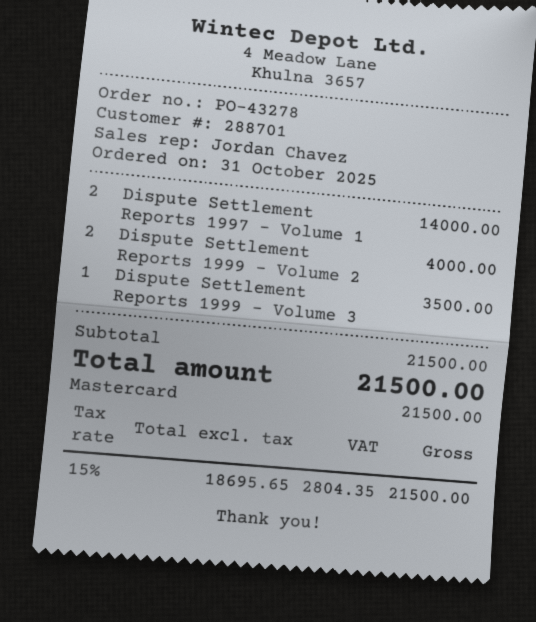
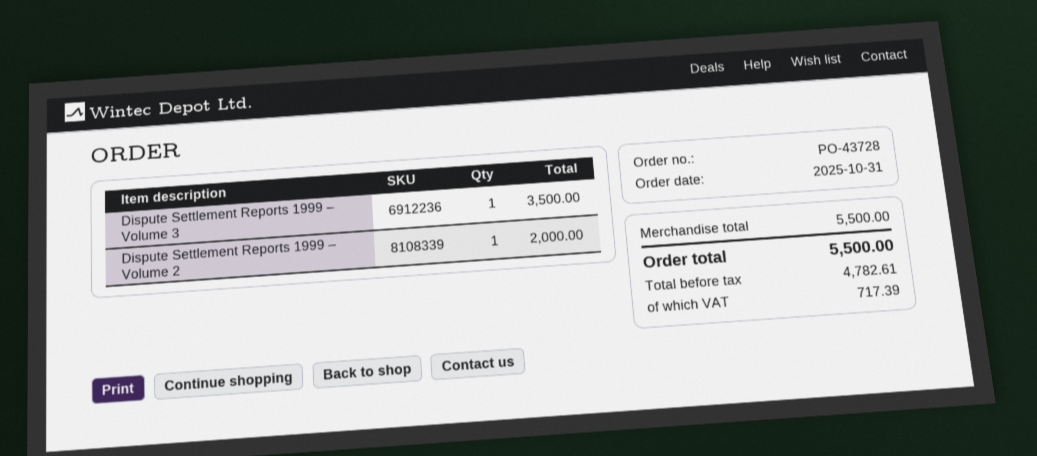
order number: PO-43278 -> PO-43728
Dispute Settlement Reports 1997 – Volume 1: 2 for 14000.00 -> none
Dispute Settlement Reports 1999 – Volume 2: 2 for 4000.00 -> 1 for 2000.00
subtotal: 21500.00 -> 5500.00
net: 18695.65 -> 4782.61
tax: 2804.35 -> 717.39
total: 21500.00 -> 5500.00

